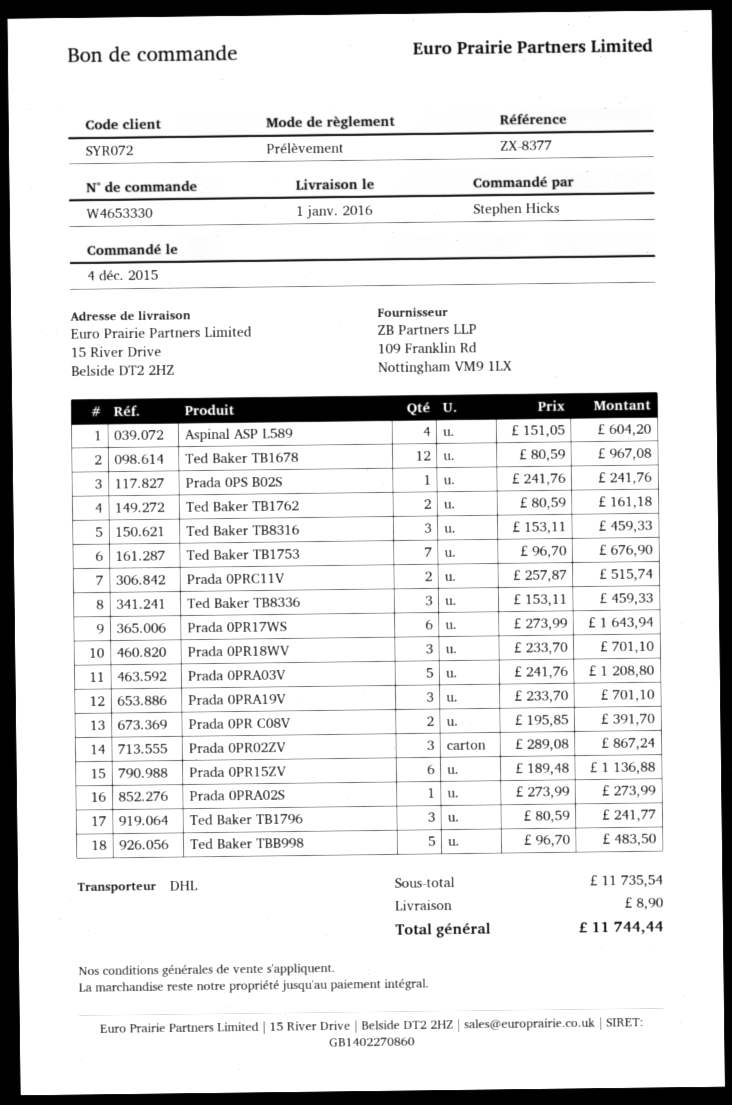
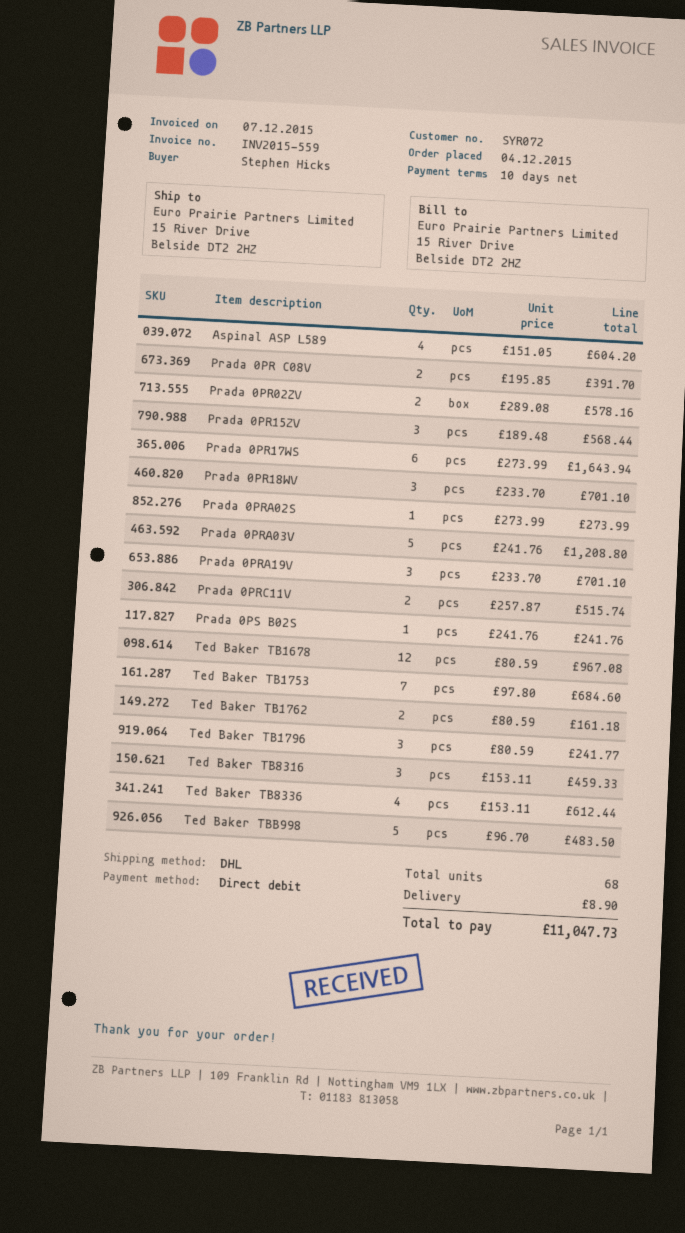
Ted Baker TB1753: 7 x 96.70 = 676.90 -> 7 x 97.80 = 684.60
Ted Baker TB8336: 3 x 153.11 = 459.33 -> 4 x 153.11 = 612.44
Prada 0PR02ZV: 3 x 289.08 = 867.24 -> 2 x 289.08 = 578.16
Prada 0PR15ZV: 6 x 189.48 = 1136.88 -> 3 x 189.48 = 568.44
total: 11744.44 -> 11047.73

